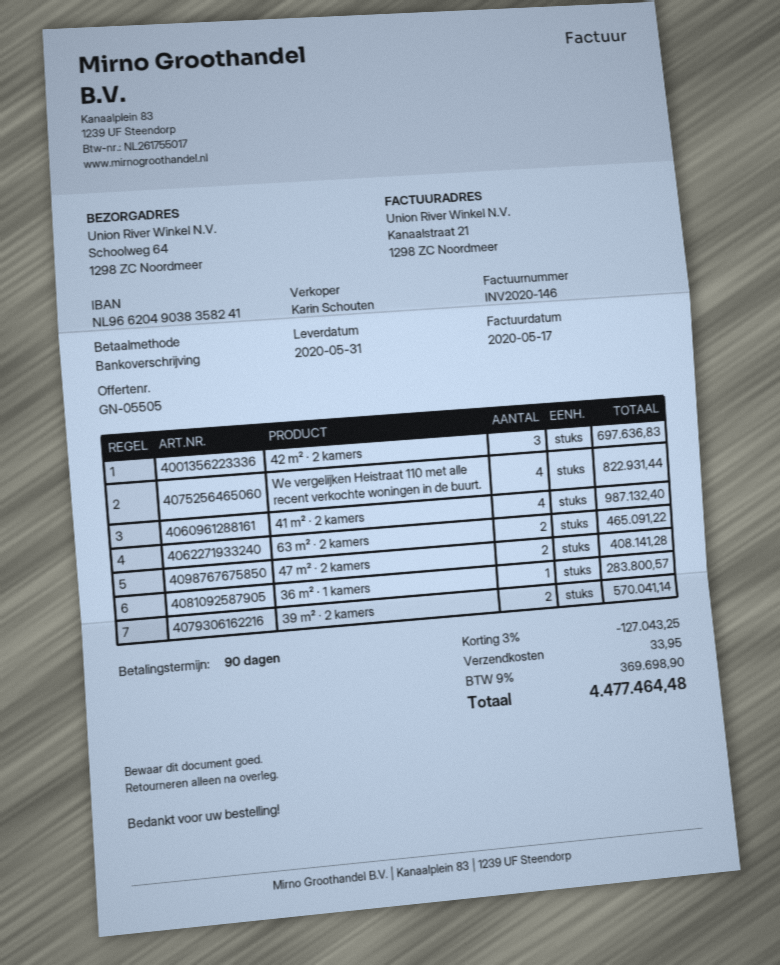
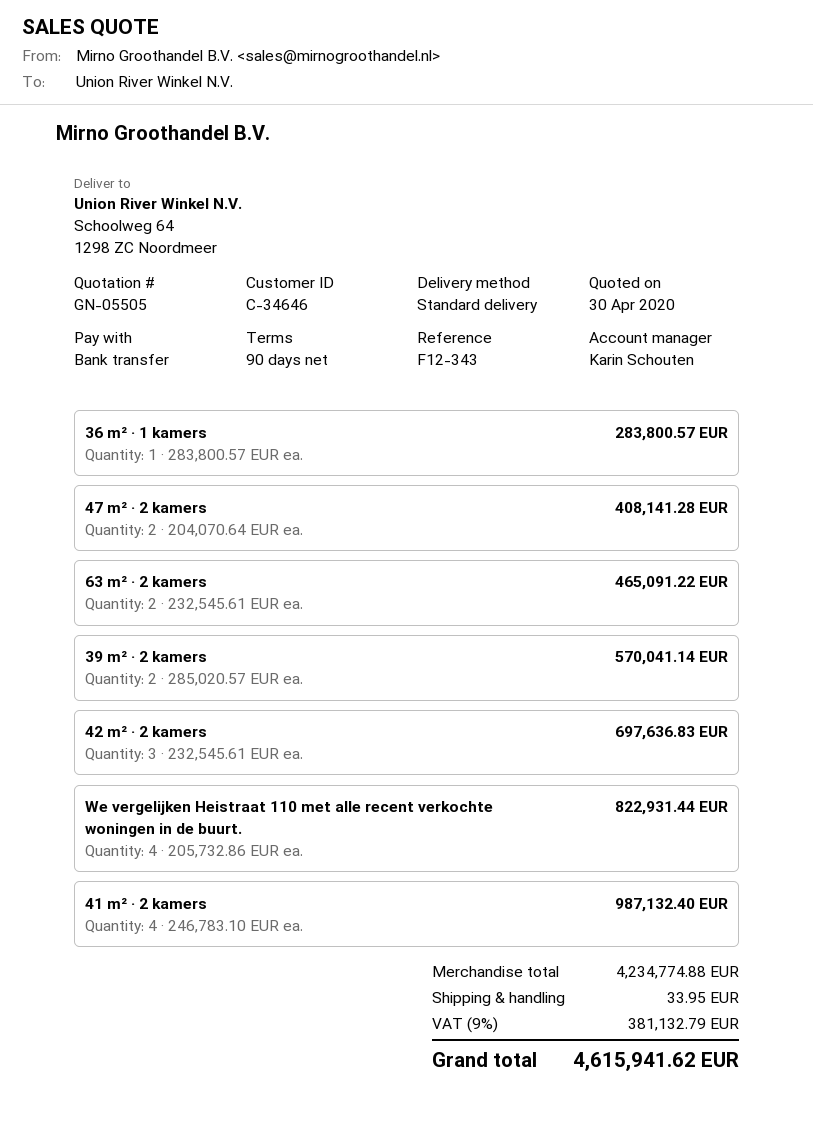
discount: 3% = 127043.25 -> none
tax: 9% = 369698.90 -> 9% = 381132.79
total: 4477464.48 -> 4615941.62

